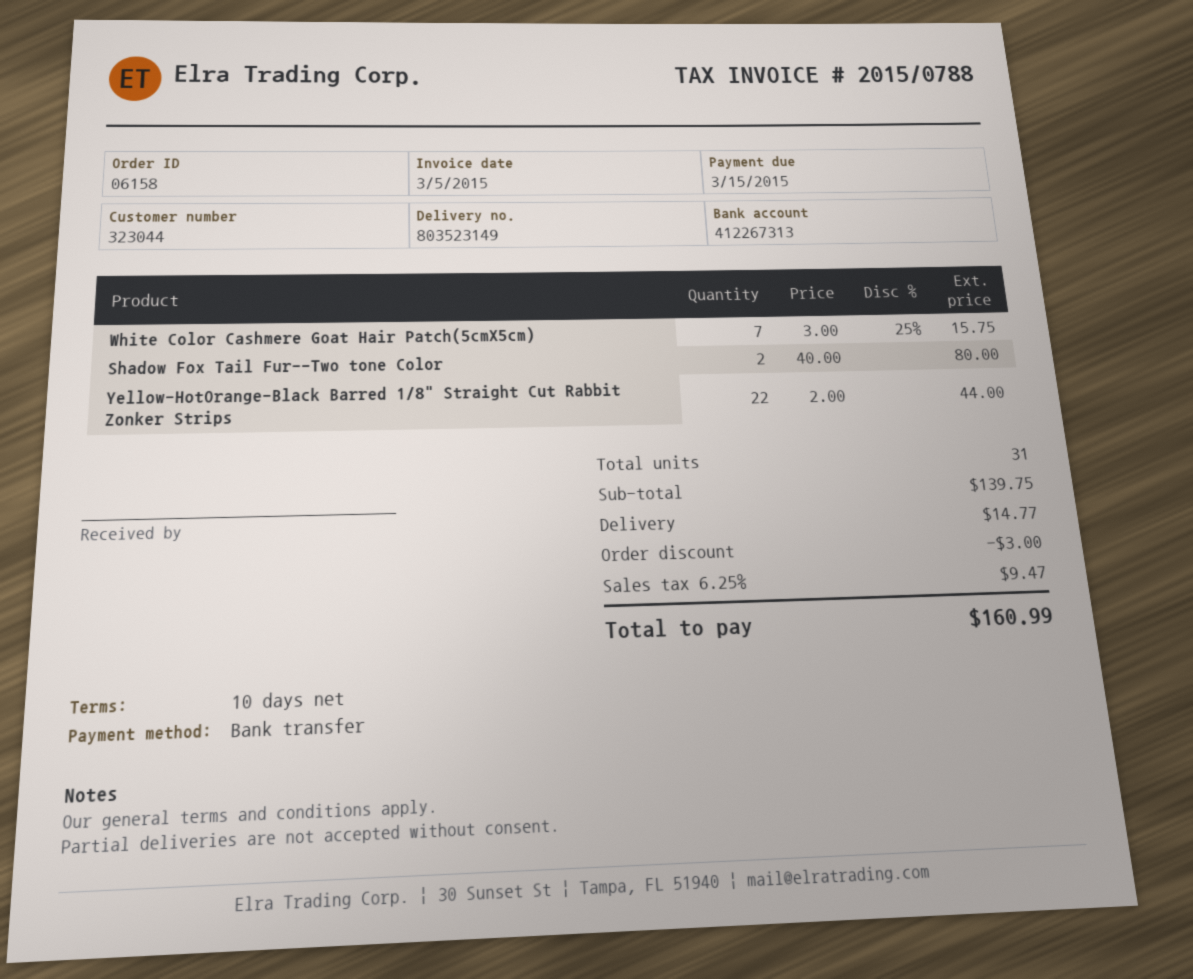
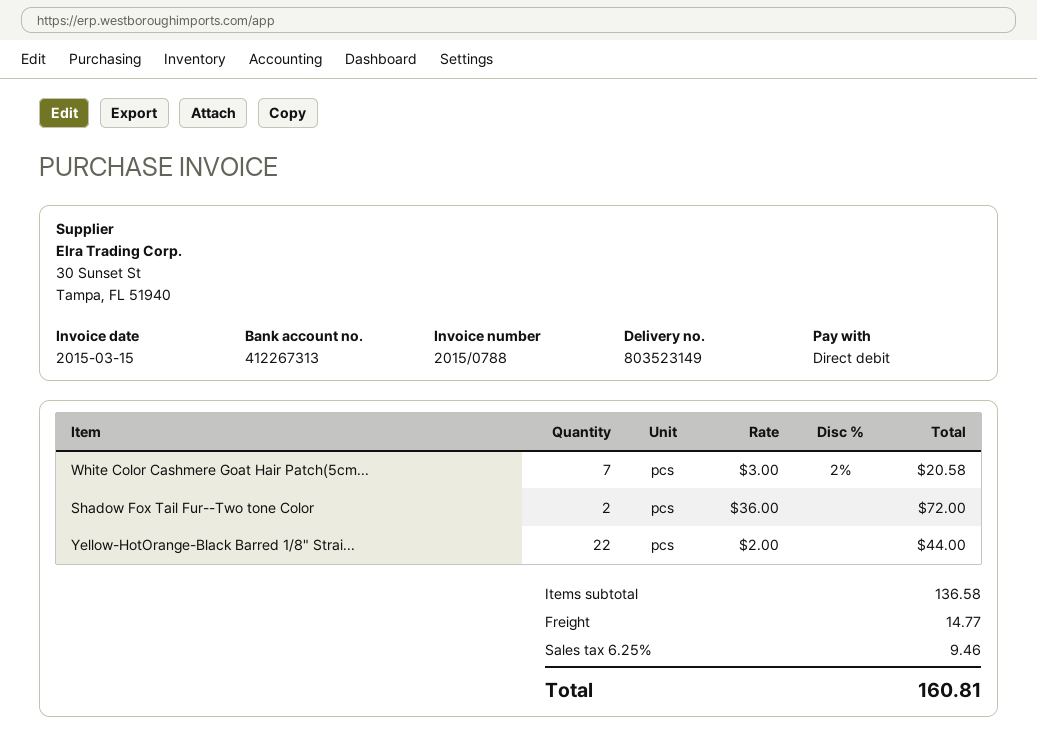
invoice date: 2015-03-05 -> 2015-03-15
payment method: bank transfer -> direct debit
White Color Cashmere Goat Hair Patch(5cmX5cm): 7 x 3.00 - 25% = 15.75 -> 7 x 3.00 - 2% = 20.58
Shadow Fox Tail Fur--Two tone Color: 2 x 40.00 = 80.00 -> 2 x 36.00 = 72.00
subtotal: 139.75 -> 136.58
discount: 3.00 -> none
tax: 6.25% = 9.47 -> 6.25% = 9.46
total: 160.99 -> 160.81

